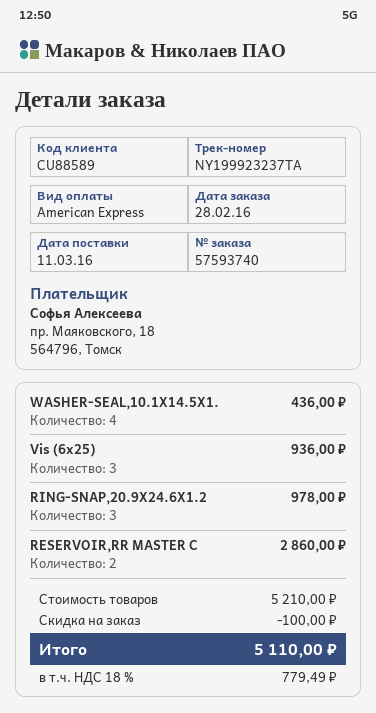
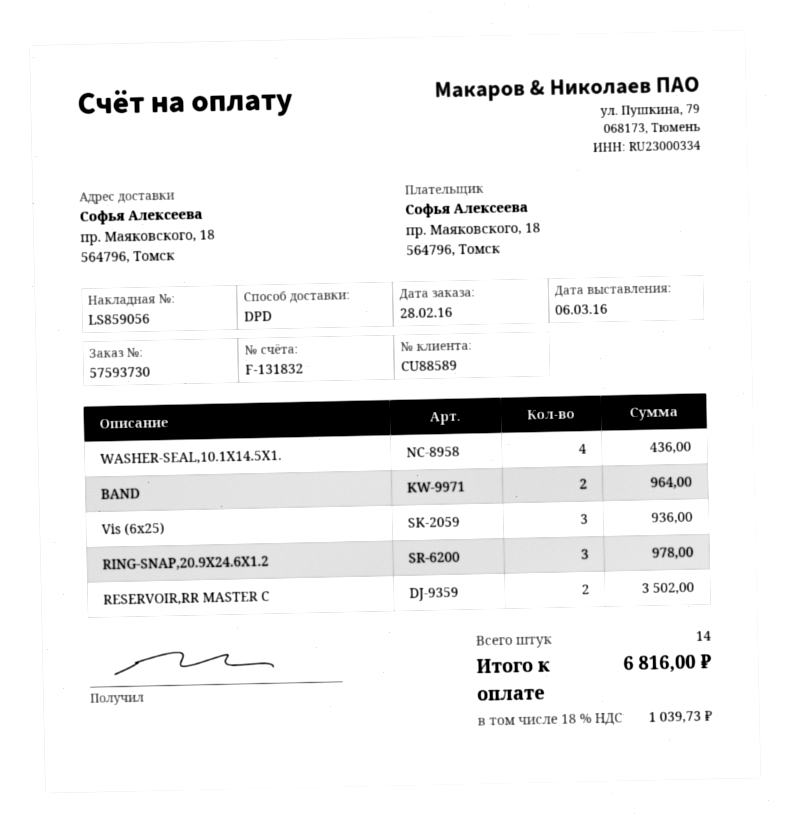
order number: 57593740 -> 57593730
RESERVOIR,RR MASTER C: 2 for 2860.00 -> 2 for 3502.00
BAND: none -> 2 for 964.00
discount: 100.00 -> none
tax: 18% = 779.49 -> 18% = 1039.73
total: 5110.00 -> 6816.00

